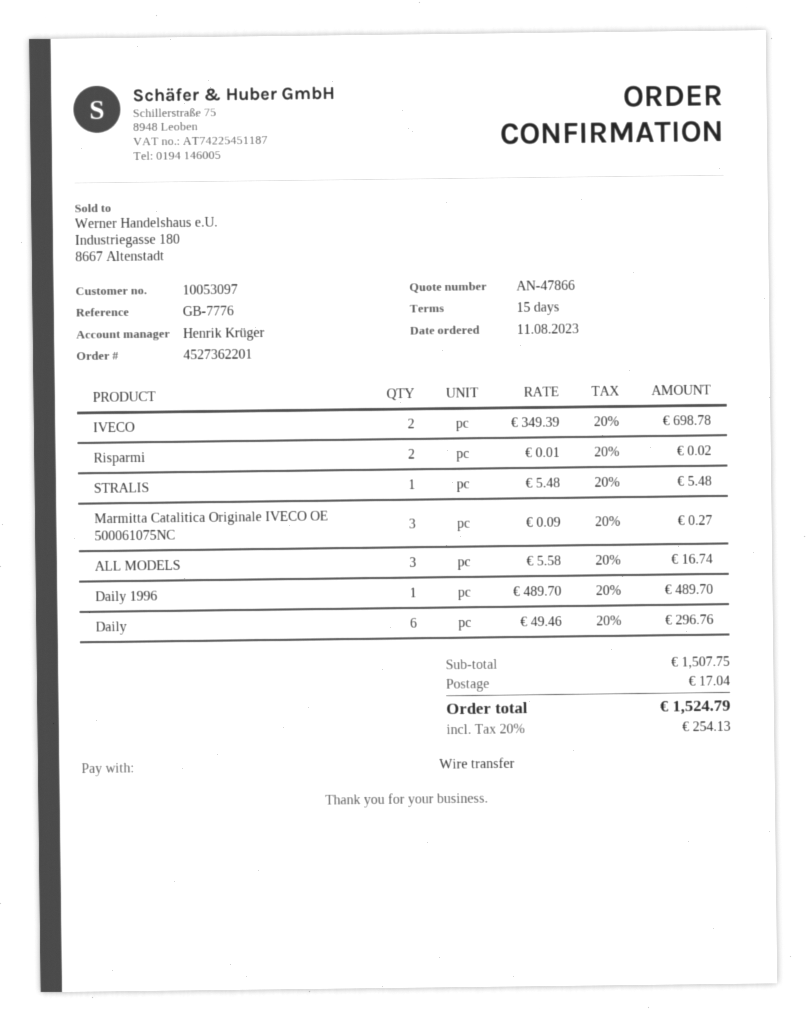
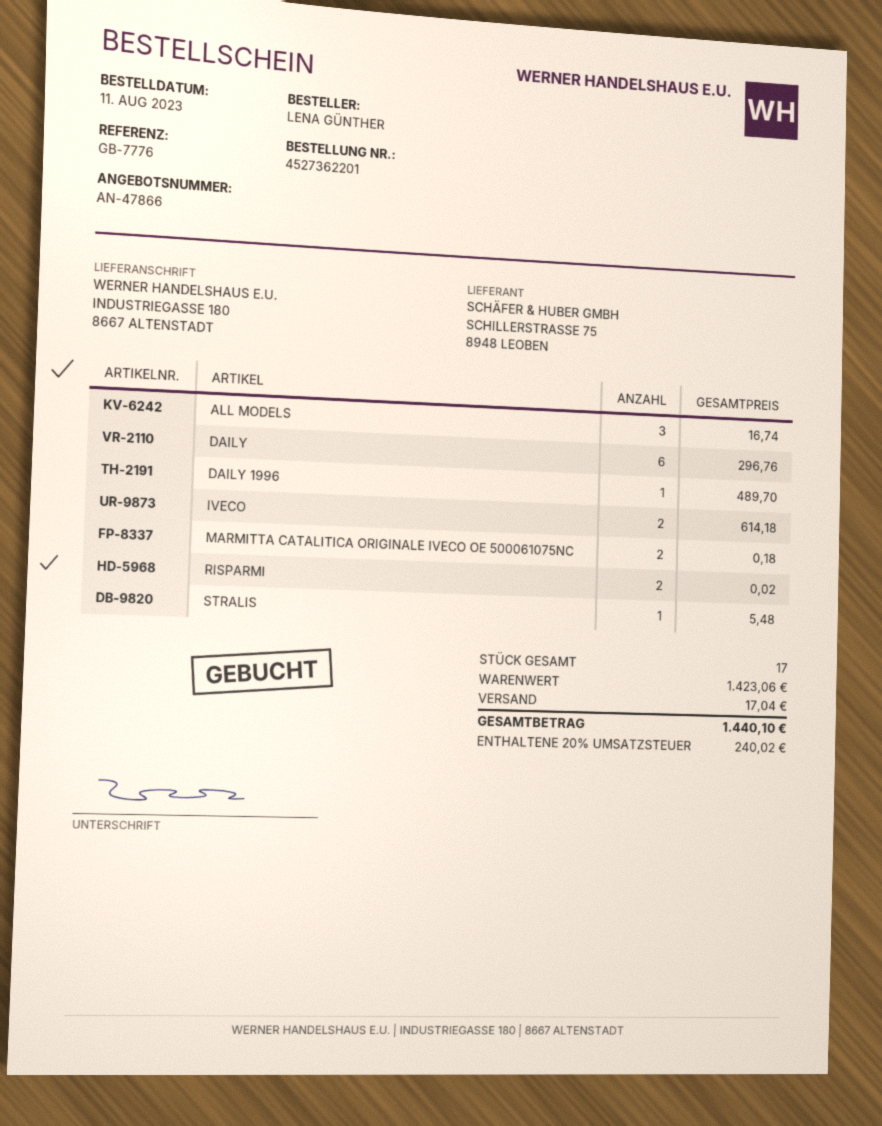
IVECO: 2 for 698.78 -> 2 for 614.18
Marmitta Catalitica Originale IVECO OE 500061075NC: 3 for 0.27 -> 2 for 0.18
subtotal: 1507.75 -> 1423.06
tax: 20% = 254.13 -> 20% = 240.02
total: 1524.79 -> 1440.10

